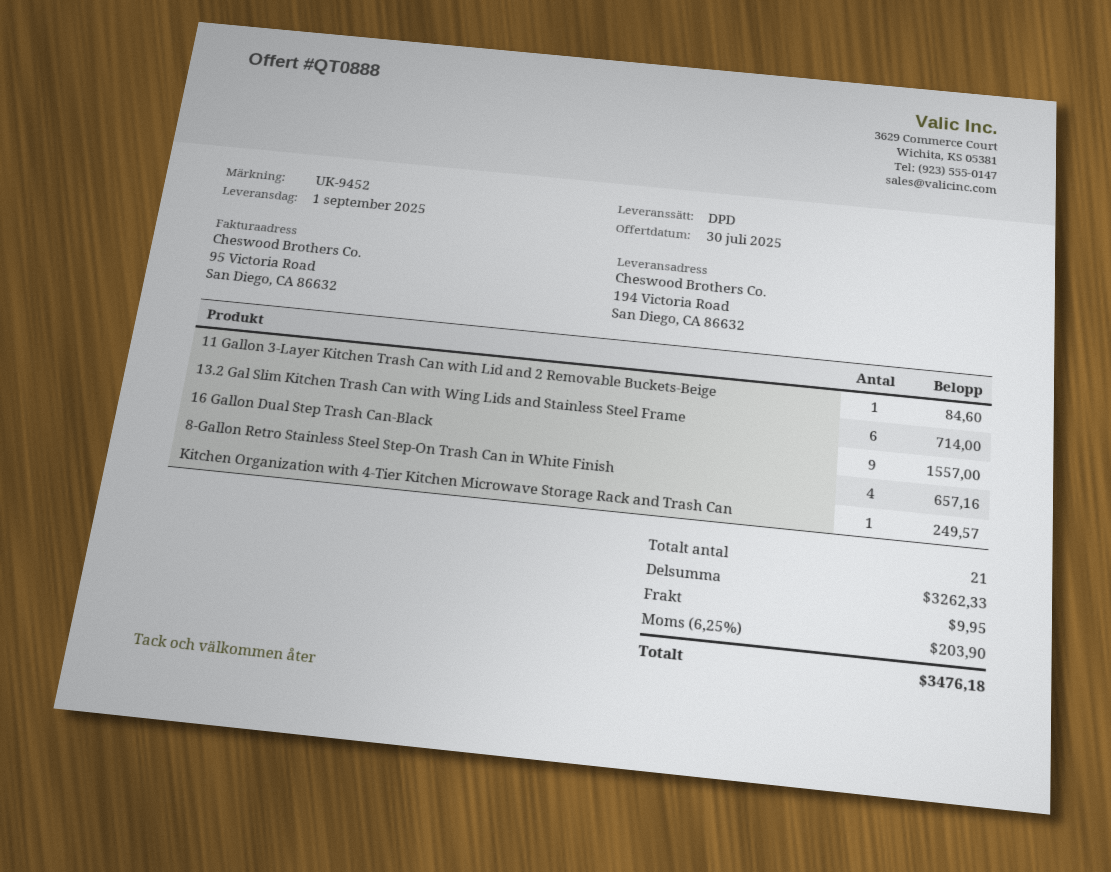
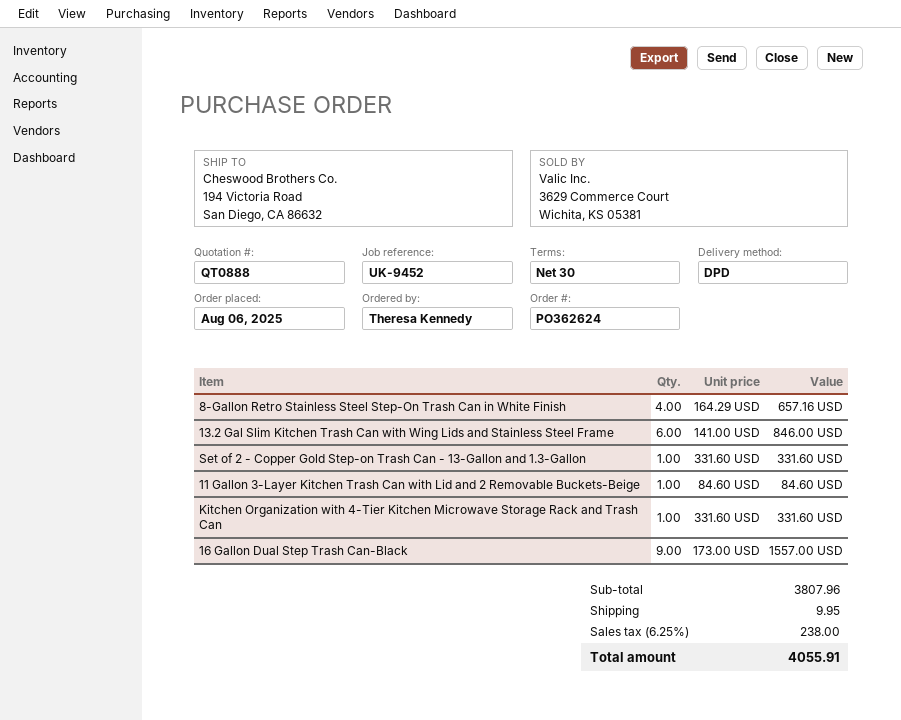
13.2 Gal Slim Kitchen Trash Can with Wing Lids and Stainless Steel Frame: 6 for 714.00 -> 6 for 846.00
Kitchen Organization with 4-Tier Kitchen Microwave Storage Rack and Trash Can: 1 for 249.57 -> 1 for 331.60
Set of 2 - Copper Gold Step-on Trash Can - 13-Gallon and 1.3-Gallon: none -> 1 for 331.60
subtotal: 3262.33 -> 3807.96
tax: 6.25% = 203.90 -> 6.25% = 238.00
total: 3476.18 -> 4055.91

